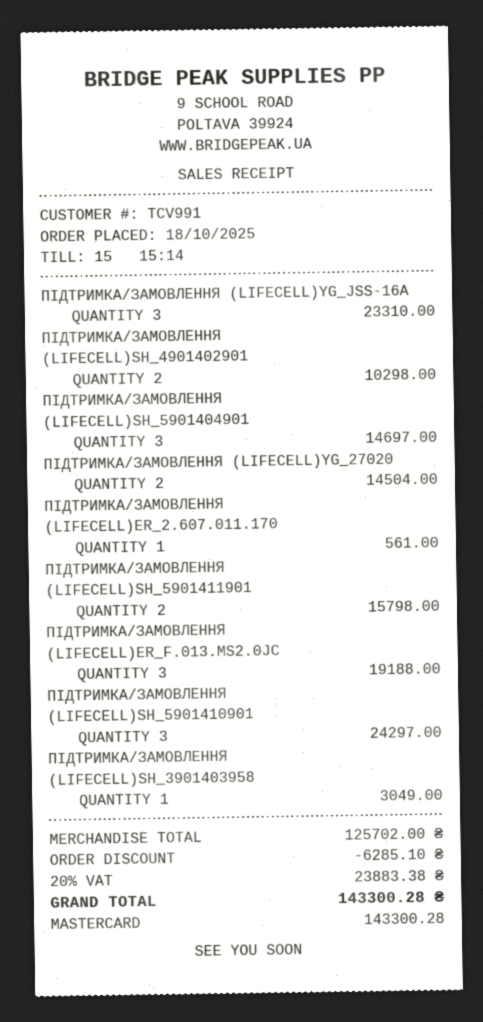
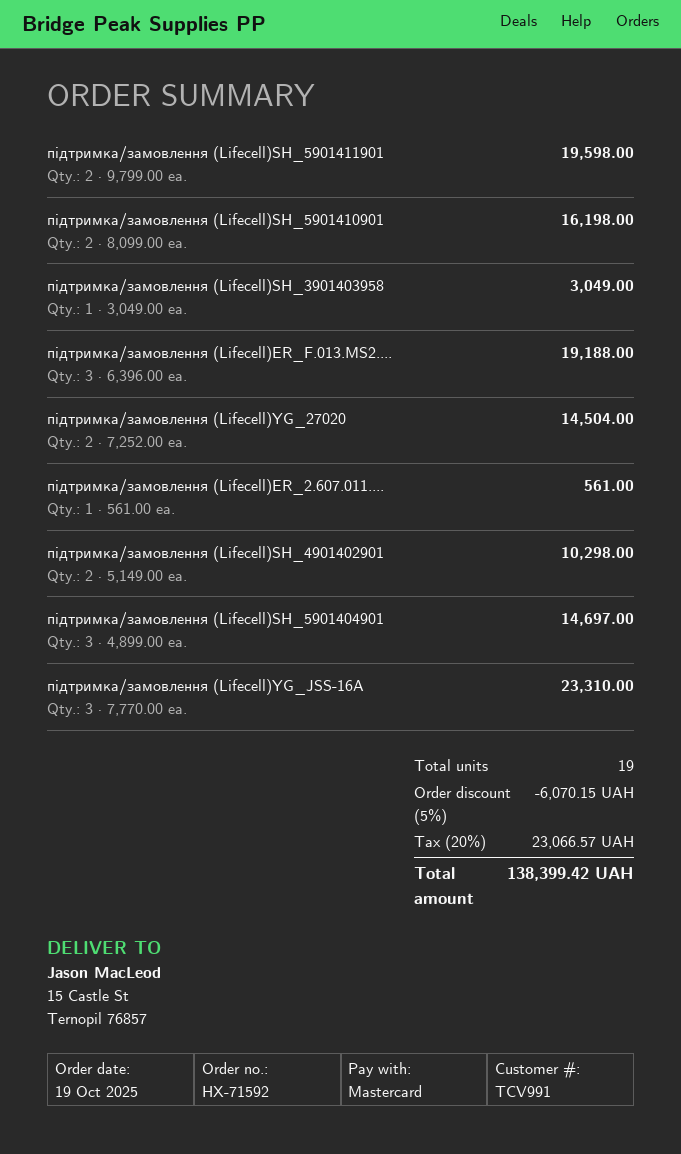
order date: 2025-10-18 -> 2025-10-19
ПІДТРИМКА/ЗАМОВЛЕННЯ (LIFECELL)SH_5901411901: 2 for 15798.00 -> 2 for 19598.00
ПІДТРИМКА/ЗАМОВЛЕННЯ (LIFECELL)SH_5901410901: 3 for 24297.00 -> 2 for 16198.00
discount: 6285.10 -> 6070.15
tax: 20% = 23883.38 -> 20% = 23066.57
total: 143300.28 -> 138399.42

